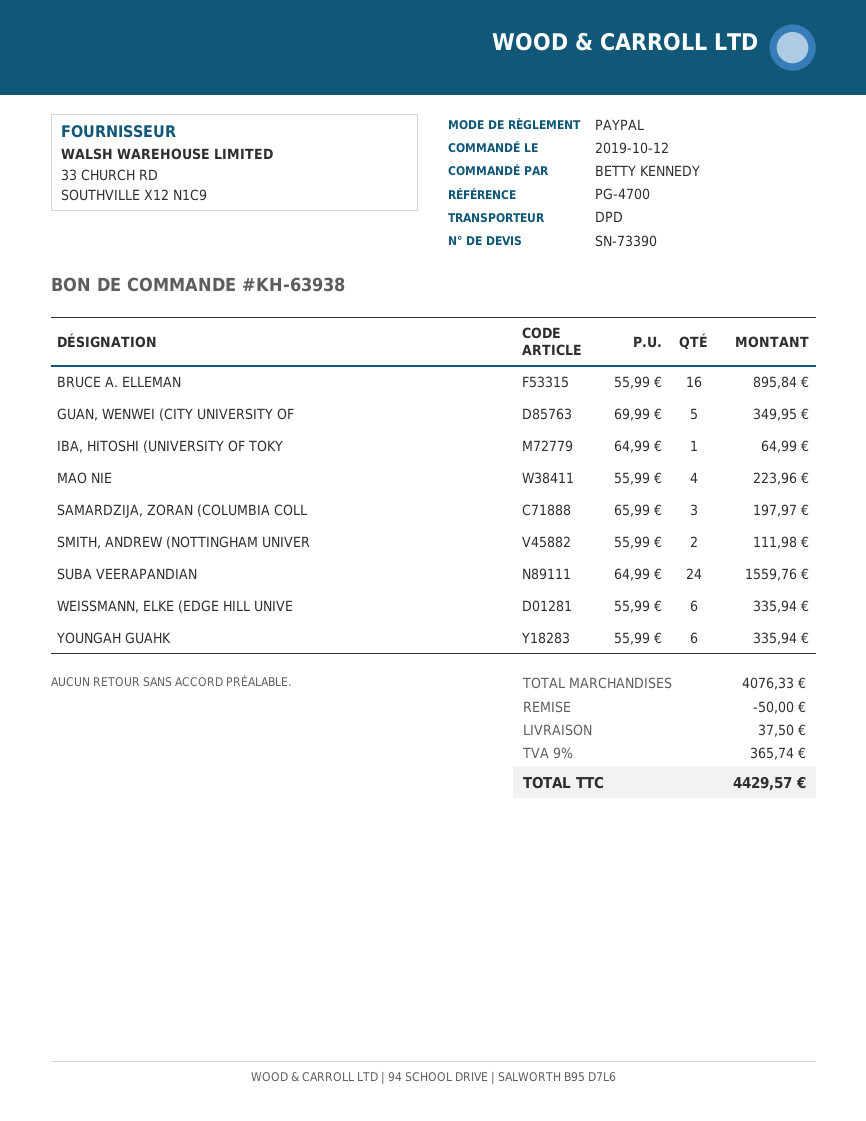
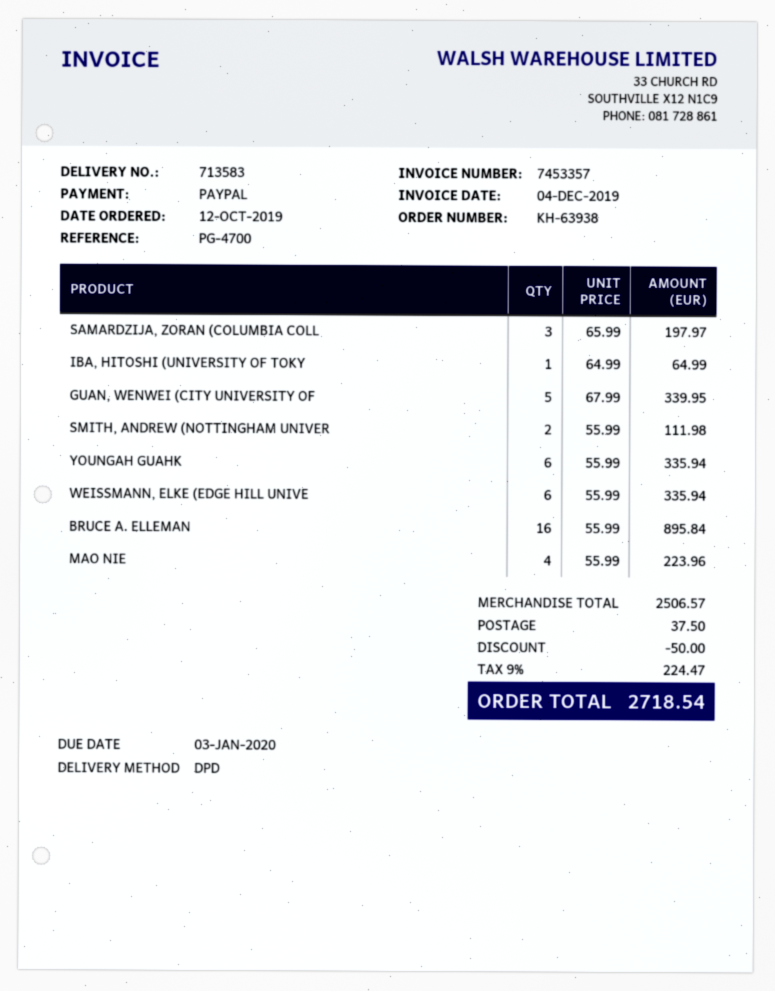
GUAN, WENWEI (CITY UNIVERSITY OF: 5 x 69.99 = 349.95 -> 5 x 67.99 = 339.95
SUBA VEERAPANDIAN: 24 x 64.99 = 1559.76 -> none
subtotal: 4076.33 -> 2506.57
tax: 9% = 365.74 -> 9% = 224.47
total: 4429.57 -> 2718.54

